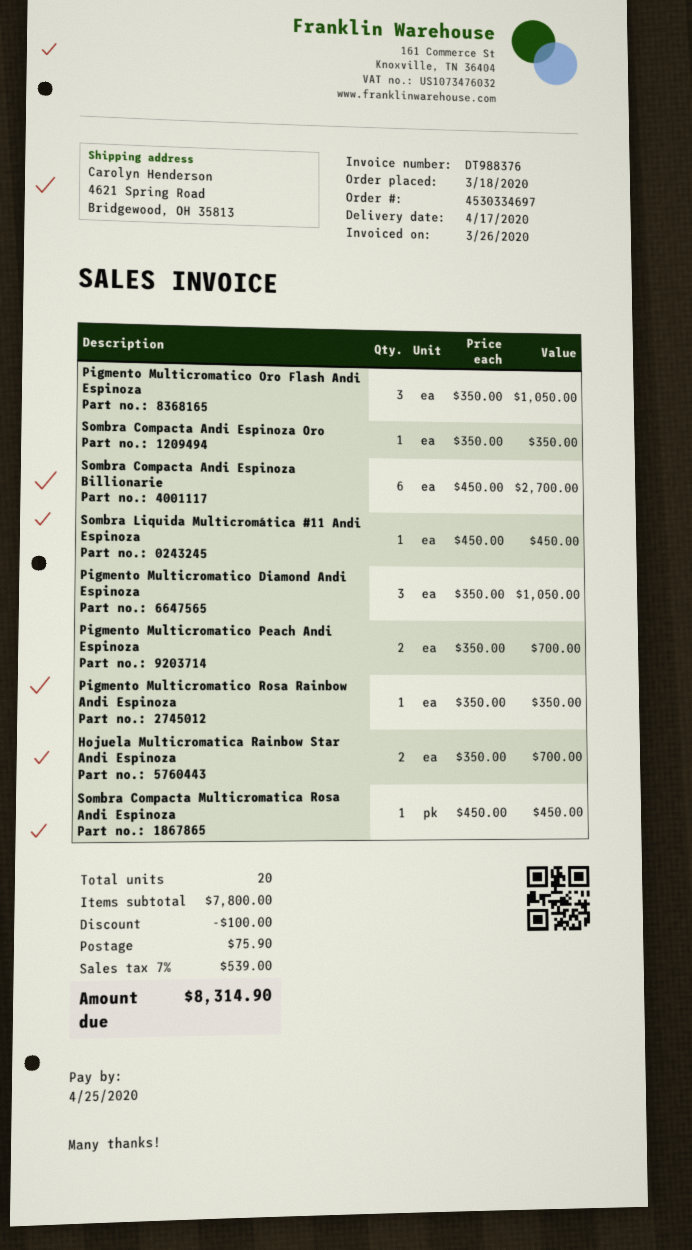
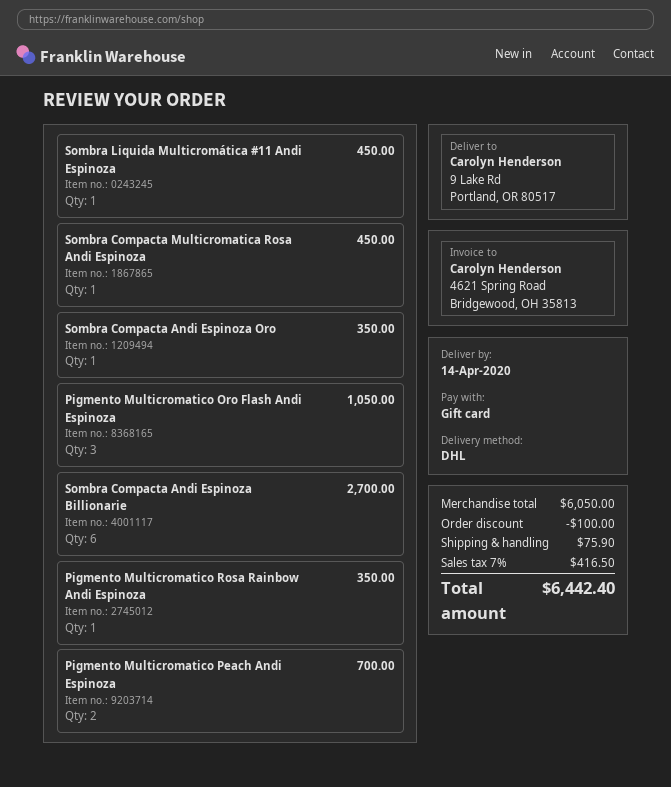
delivery date: 2020-04-17 -> 2020-04-14
ship to: 4621 Spring Road, Bridgewood, OH 35813 -> 9 Lake Rd, Portland, OR 80517
Pigmento Multicromatico Diamond Andi Espinoza: 3 for 1050.00 -> none
Hojuela Multicromatica Rainbow Star Andi Espinoza: 2 for 700.00 -> none
subtotal: 7800.00 -> 6050.00
tax: 7% = 539.00 -> 7% = 416.50
total: 8314.90 -> 6442.40

